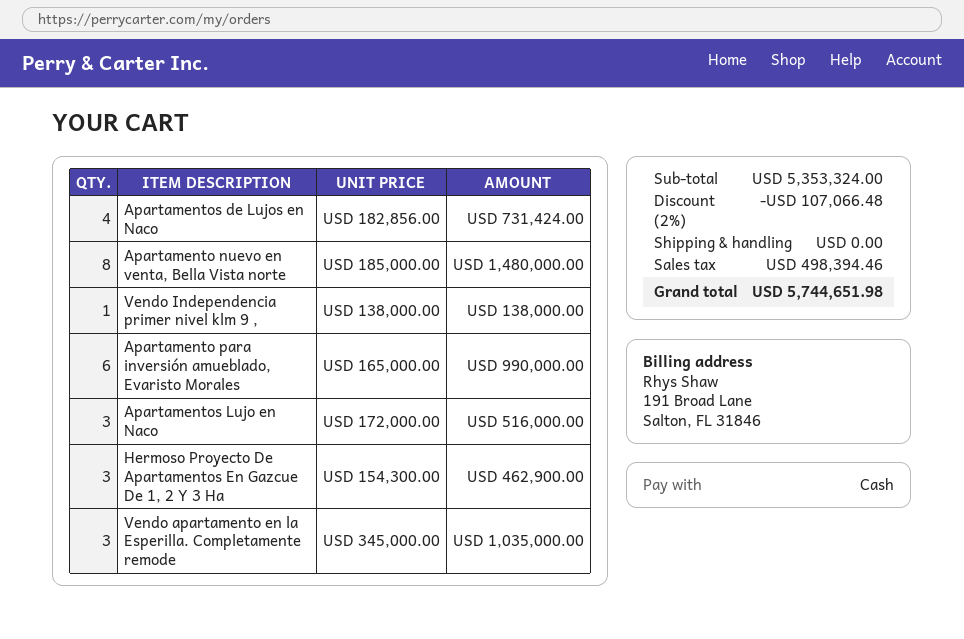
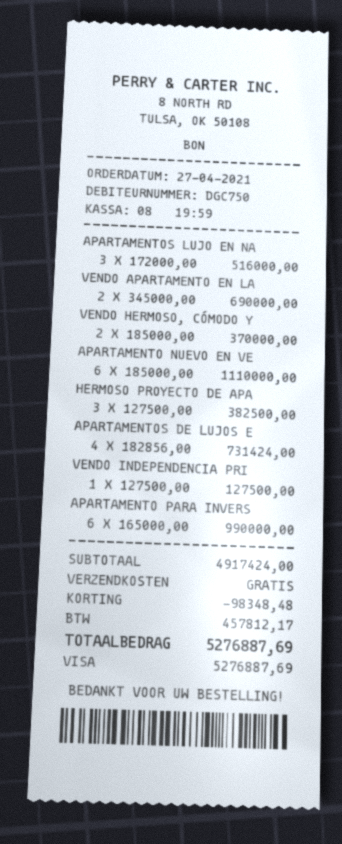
payment method: cash -> Visa
Apartamento nuevo en venta, Bella Vista norte: 8 x 185000.00 = 1480000.00 -> 6 x 185000.00 = 1110000.00
Vendo Independencia primer nivel klm 9 ,: 1 x 138000.00 = 138000.00 -> 1 x 127500.00 = 127500.00
Hermoso Proyecto De Apartamentos En Gazcue De 1, 2 Y 3 Ha: 3 x 154300.00 = 462900.00 -> 3 x 127500.00 = 382500.00
Vendo apartamento en la Esperilla. Completamente remode: 3 x 345000.00 = 1035000.00 -> 2 x 345000.00 = 690000.00
VENDO HERMOSO, CÓMODO Y: none -> 2 x 185000.00 = 370000.00
subtotal: 5353324.00 -> 4917424.00
discount: 107066.48 -> 98348.48
tax: 498394.46 -> 457812.17
total: 5744651.98 -> 5276887.69

